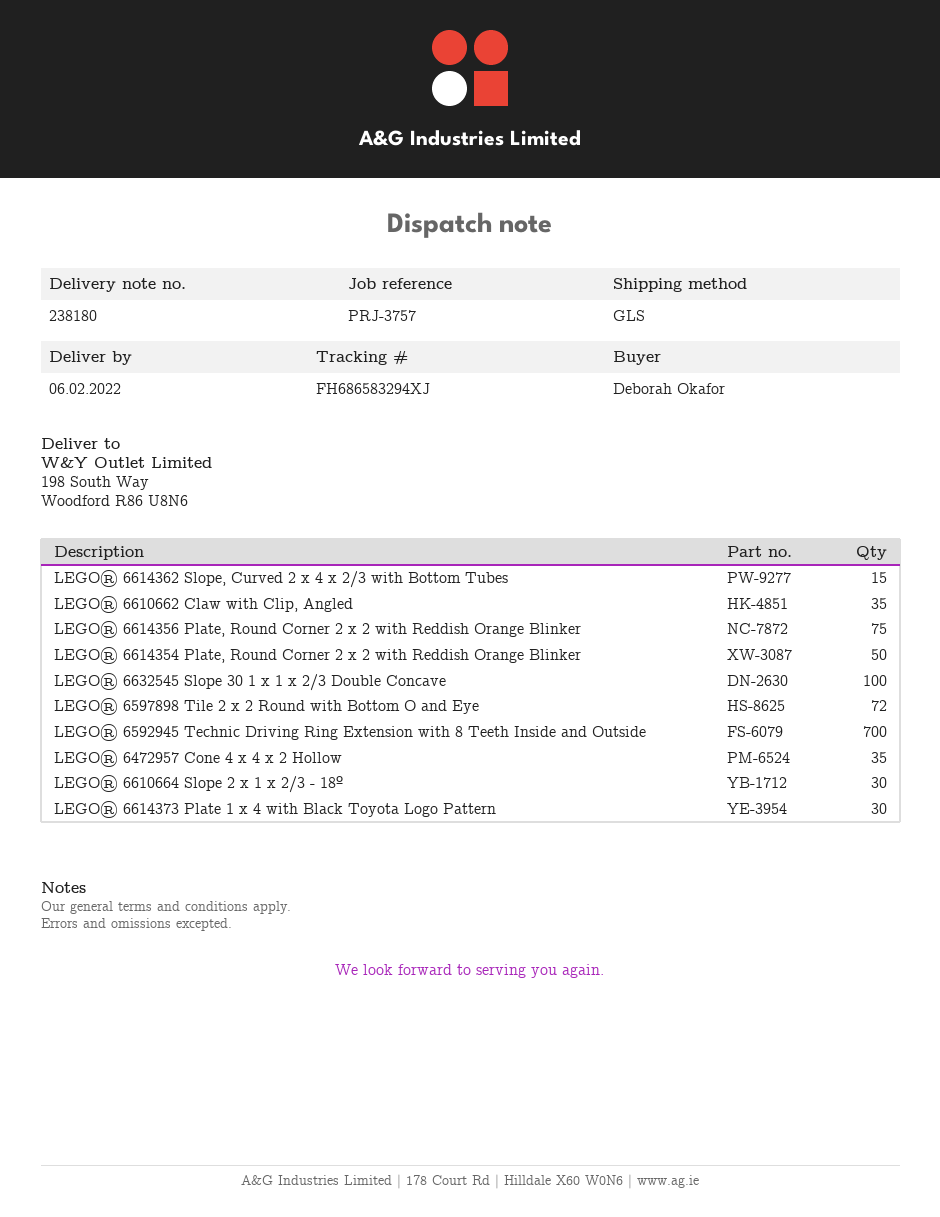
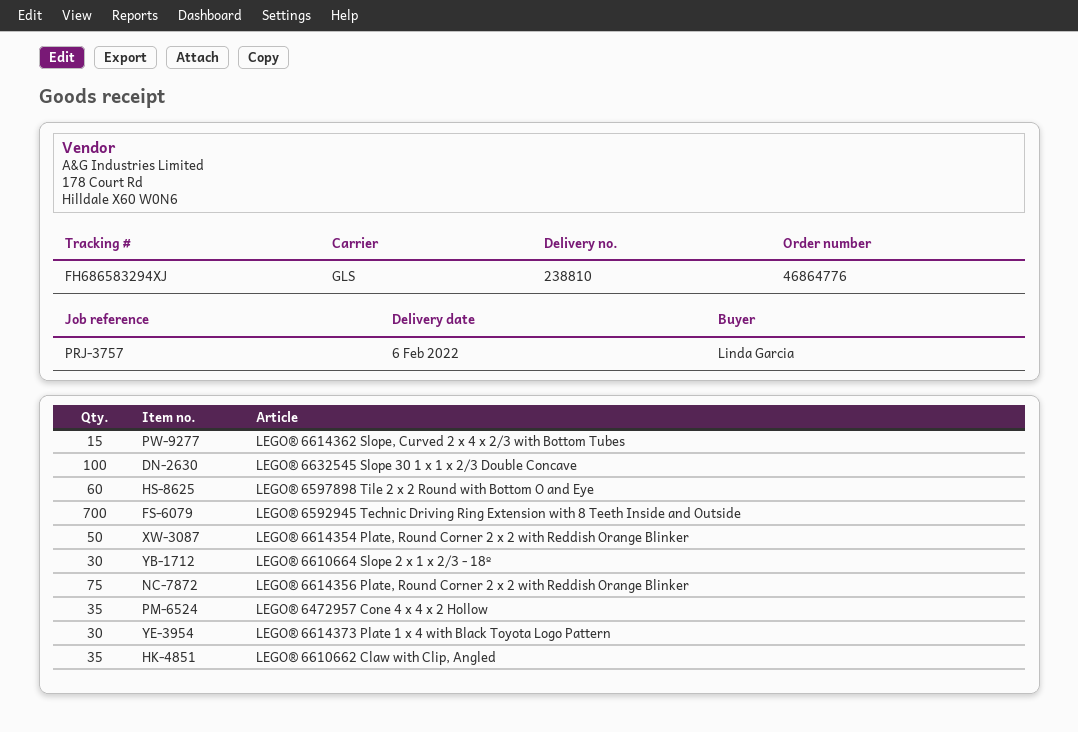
delivery note number: 238180 -> 238810
ordered by: Deborah Okafor -> Linda Garcia
LEGO® 6597898 Tile 2 x 2 Round with Bottom O and Eye: 72 -> 60

